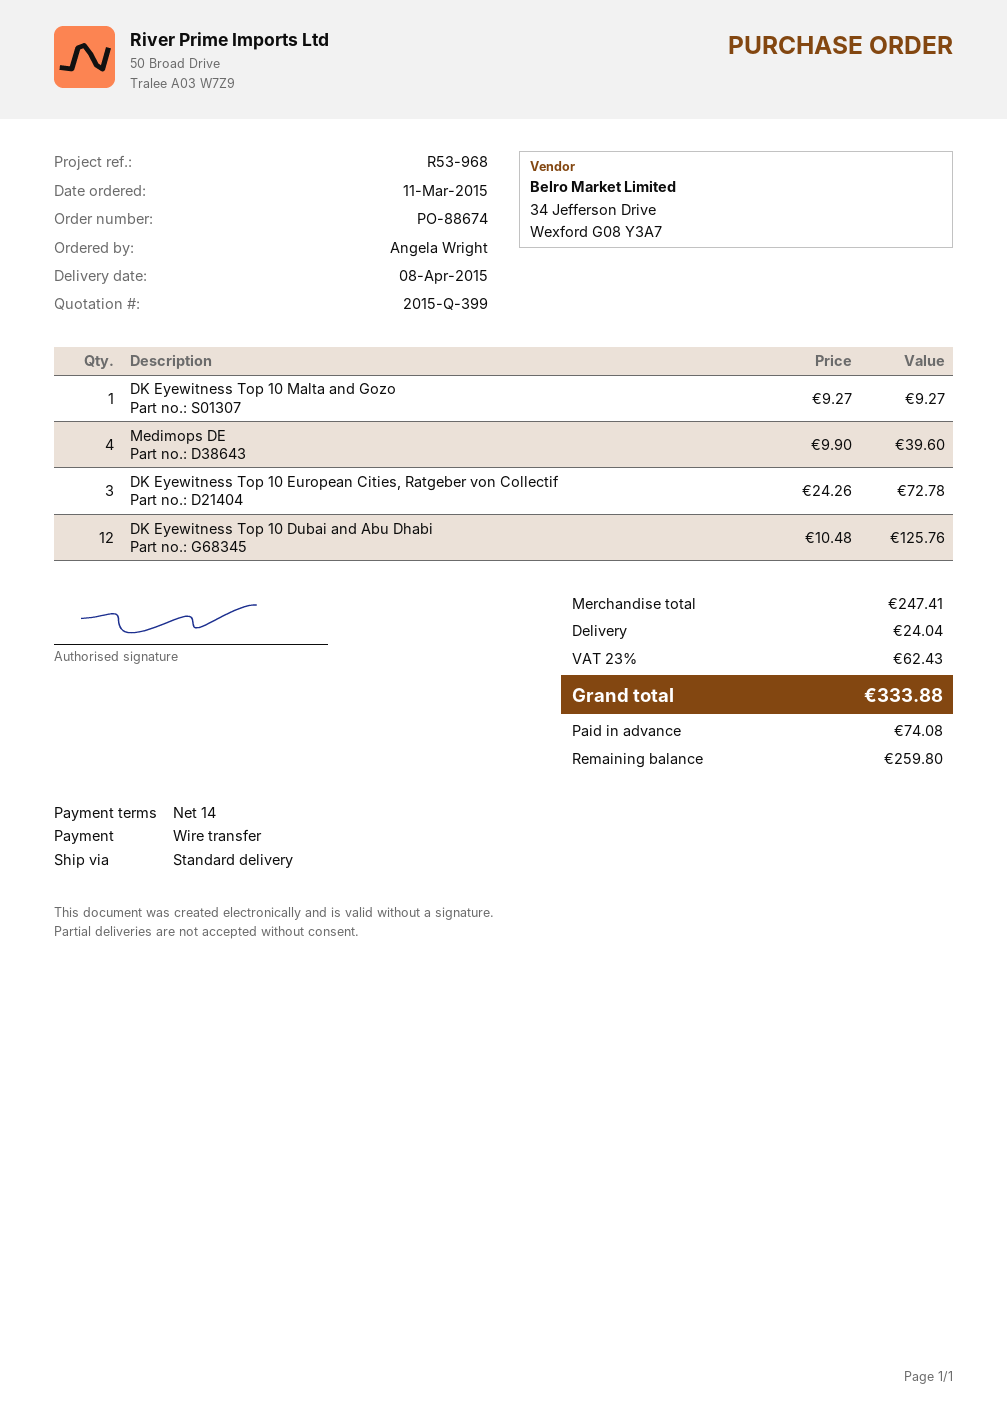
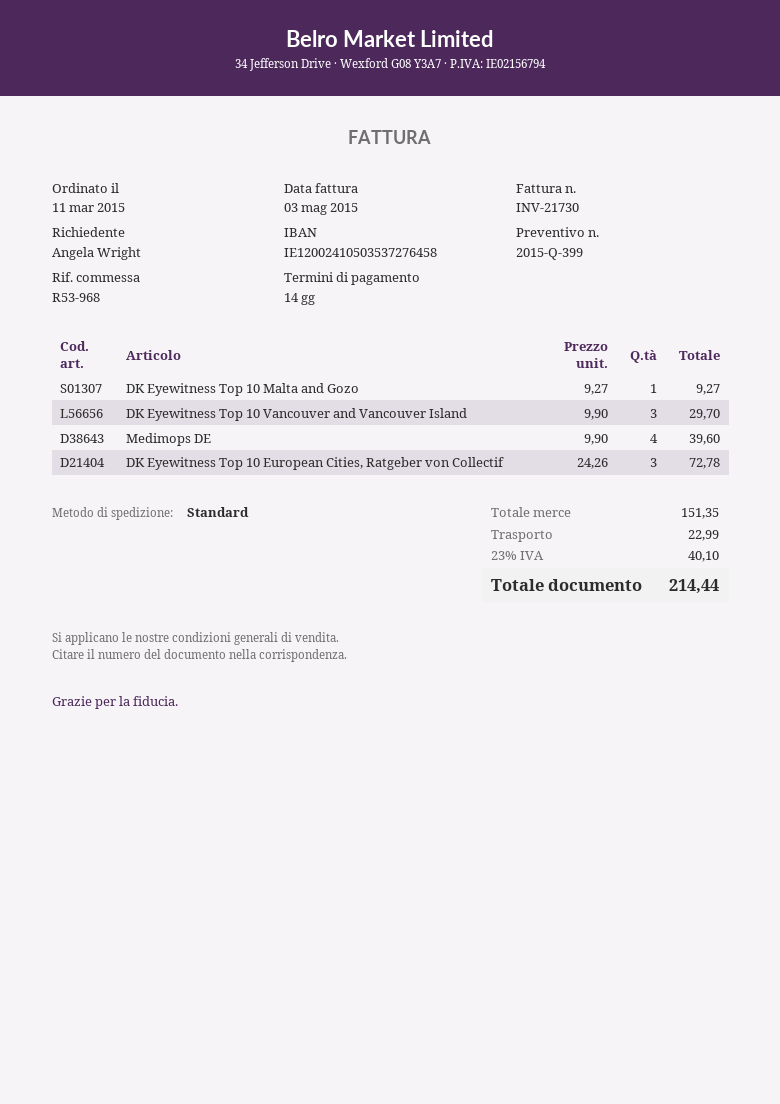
DK Eyewitness Top 10 Dubai and Abu Dhabi: 12 x 10.48 = 125.76 -> none
DK Eyewitness Top 10 Vancouver and Vancouver Island: none -> 3 x 9.90 = 29.70
subtotal: 247.41 -> 151.35
shipping: 24.04 -> 22.99
tax: 23% = 62.43 -> 23% = 40.10
total: 333.88 -> 214.44

